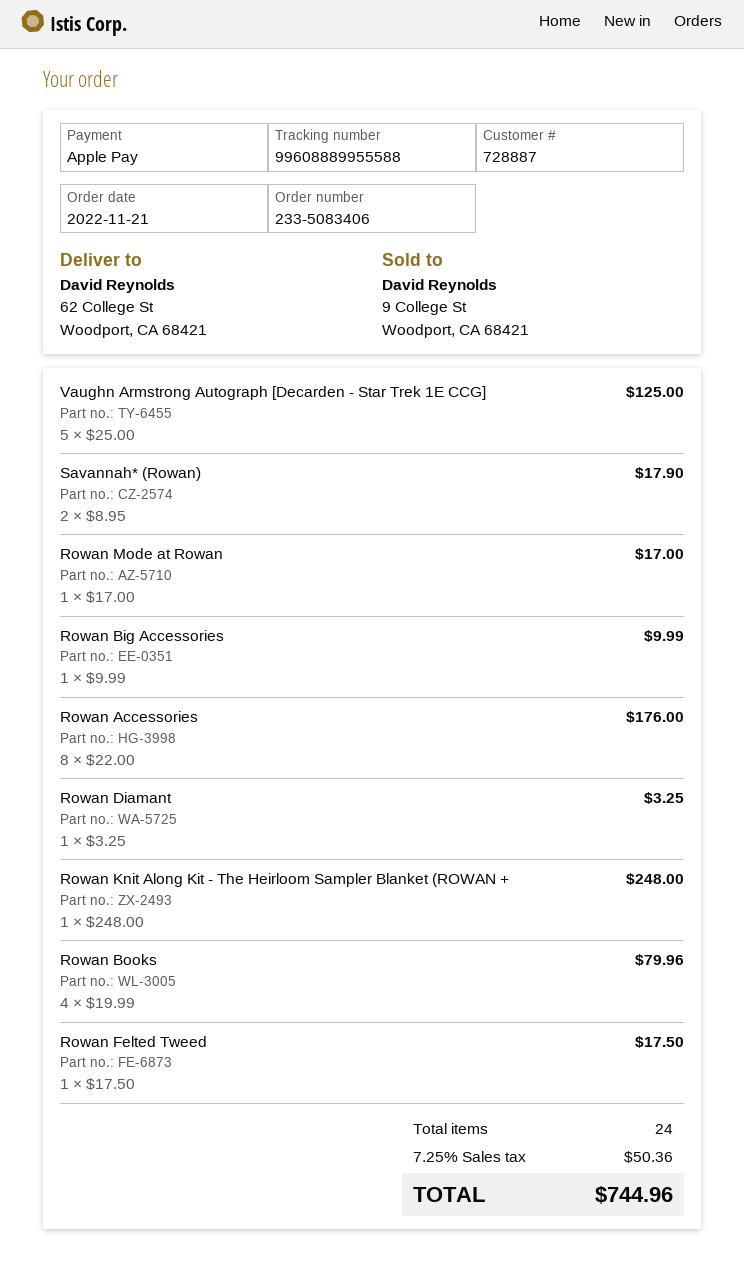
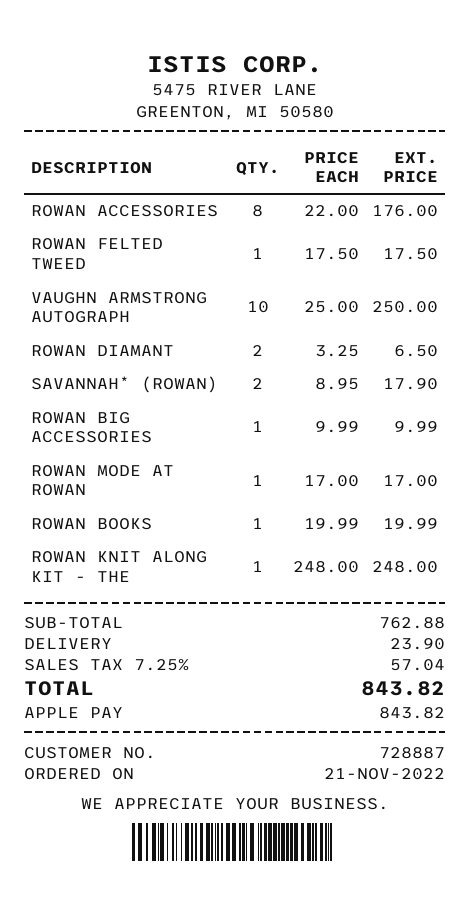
Vaughn Armstrong Autograph [Decarden - Star Trek 1E CCG]: 5 x 25.00 = 125.00 -> 10 x 25.00 = 250.00
Rowan Diamant: 1 x 3.25 = 3.25 -> 2 x 3.25 = 6.50
Rowan Books: 4 x 19.99 = 79.96 -> 1 x 19.99 = 19.99
shipping: none -> 23.90
tax: 7.25% = 50.36 -> 7.25% = 57.04
total: 744.96 -> 843.82

